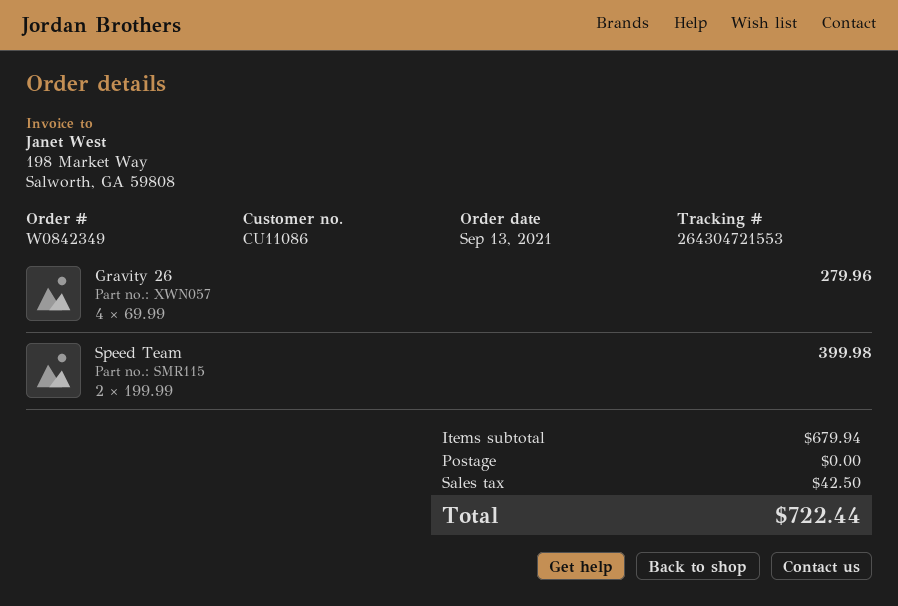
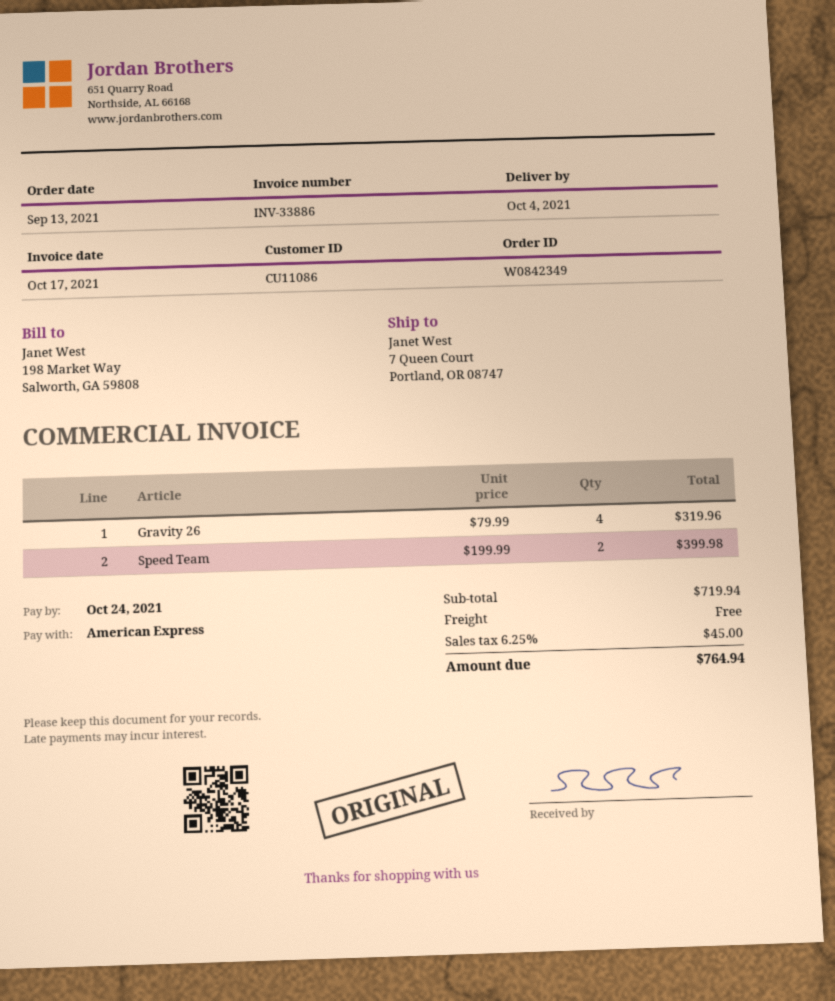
Gravity 26: 4 x 69.99 = 279.96 -> 4 x 79.99 = 319.96
subtotal: 679.94 -> 719.94
tax: 42.50 -> 45.00
total: 722.44 -> 764.94

